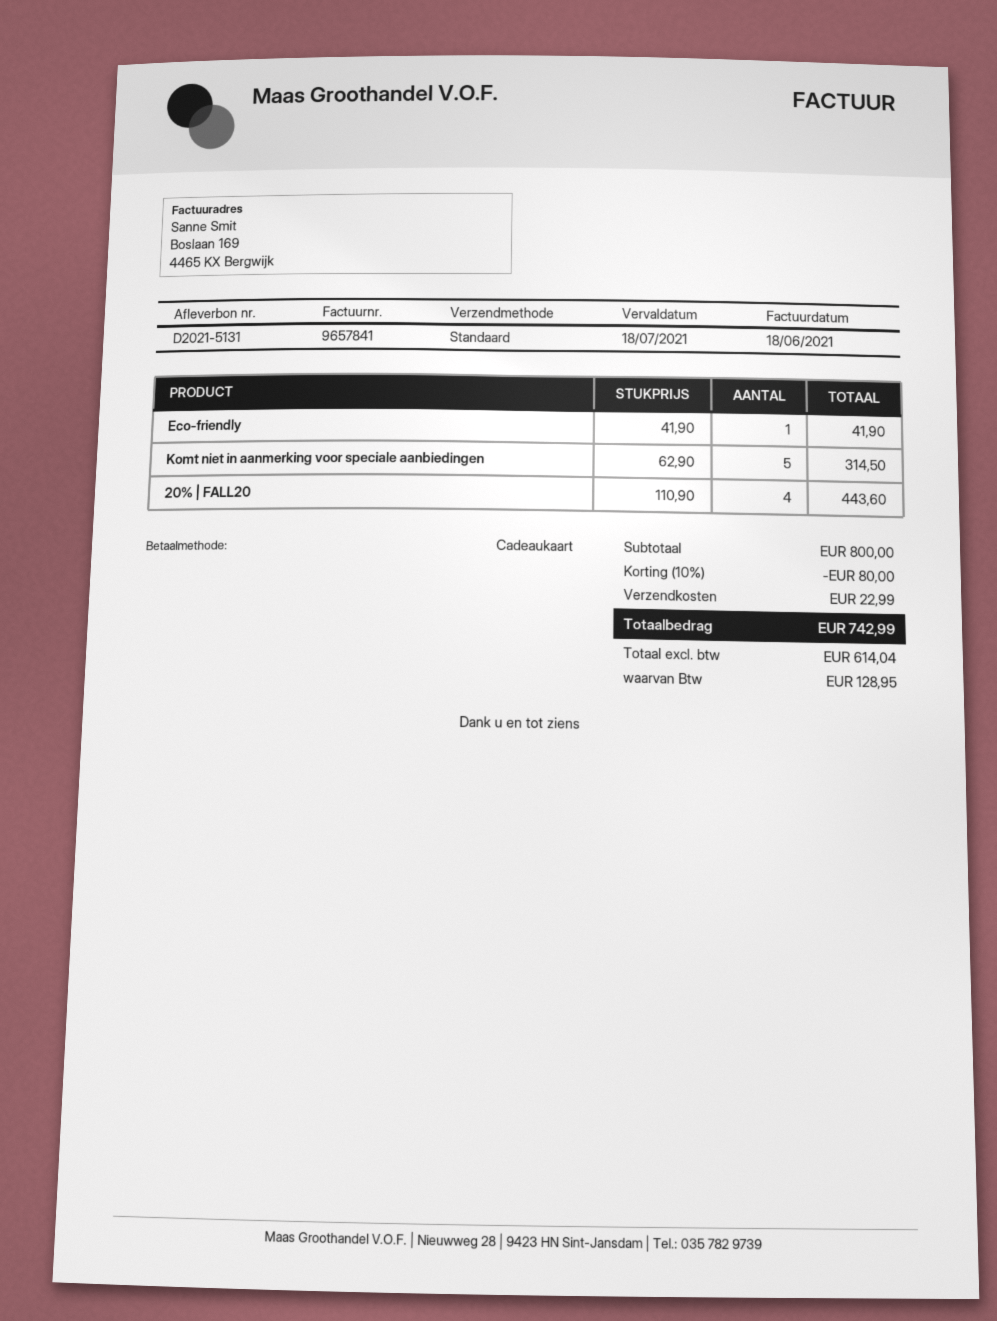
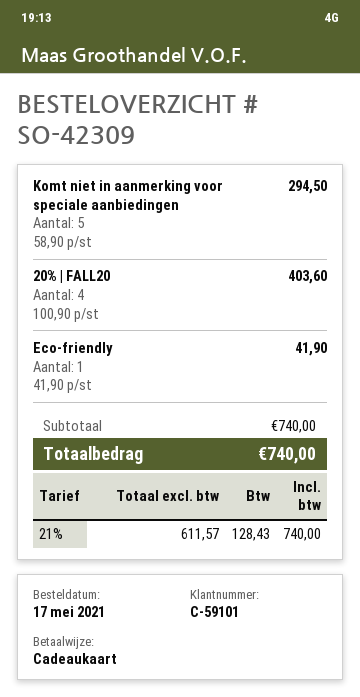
Komt niet in aanmerking voor speciale aanbiedingen: 5 x 62.90 = 314.50 -> 5 x 58.90 = 294.50
20% | FALL20: 4 x 110.90 = 443.60 -> 4 x 100.90 = 403.60
subtotal: 800.00 -> 740.00
discount: 10% = 80.00 -> none
shipping: 22.99 -> none
net: 614.04 -> 611.57
tax: 128.95 -> 128.43
total: 742.99 -> 740.00

